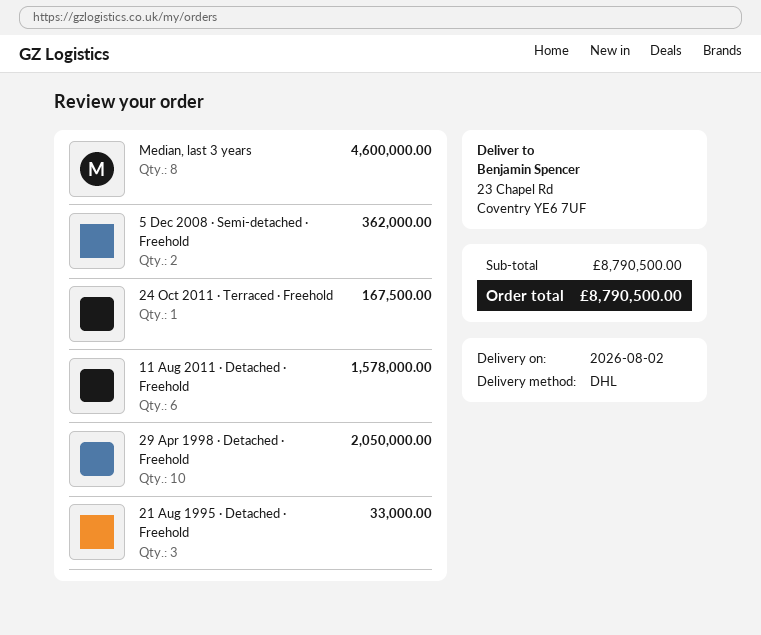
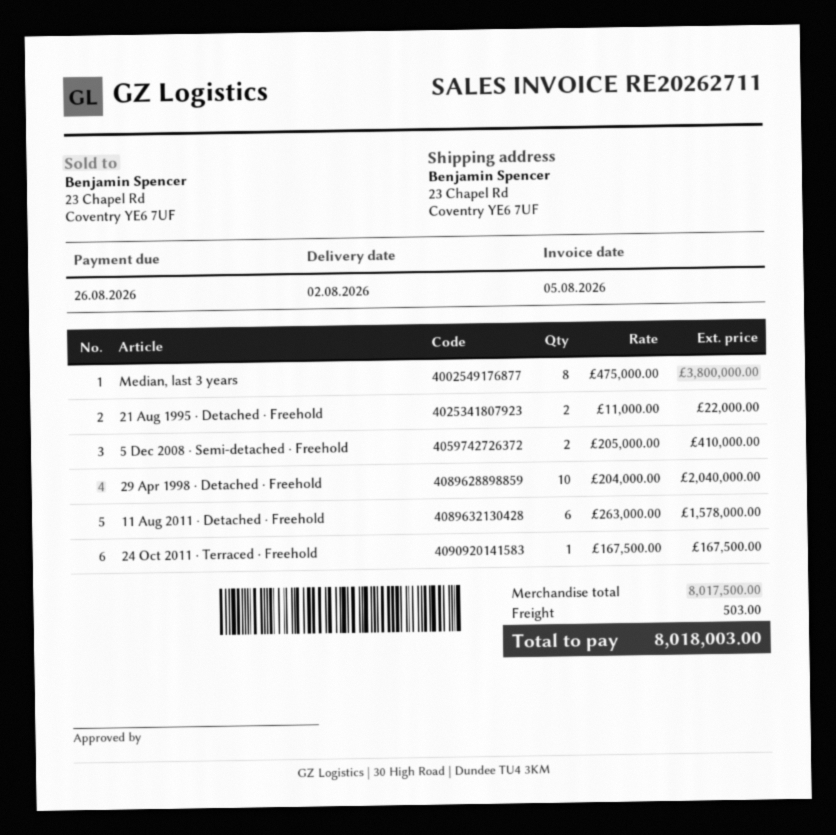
Median, last 3 years: 8 for 4600000.00 -> 8 for 3800000.00
5 Dec 2008 · Semi-detached · Freehold: 2 for 362000.00 -> 2 for 410000.00
29 Apr 1998 · Detached · Freehold: 10 for 2050000.00 -> 10 for 2040000.00
21 Aug 1995 · Detached · Freehold: 3 for 33000.00 -> 2 for 22000.00
subtotal: 8790500.00 -> 8017500.00
shipping: none -> 503.00
total: 8790500.00 -> 8018003.00

